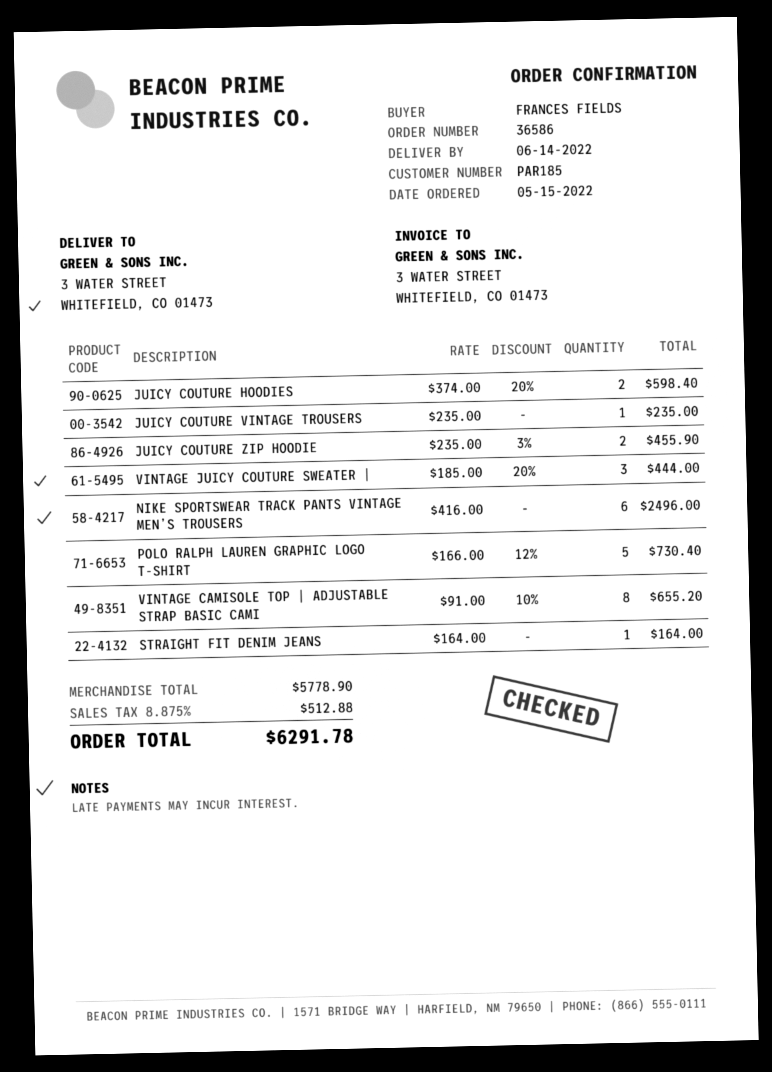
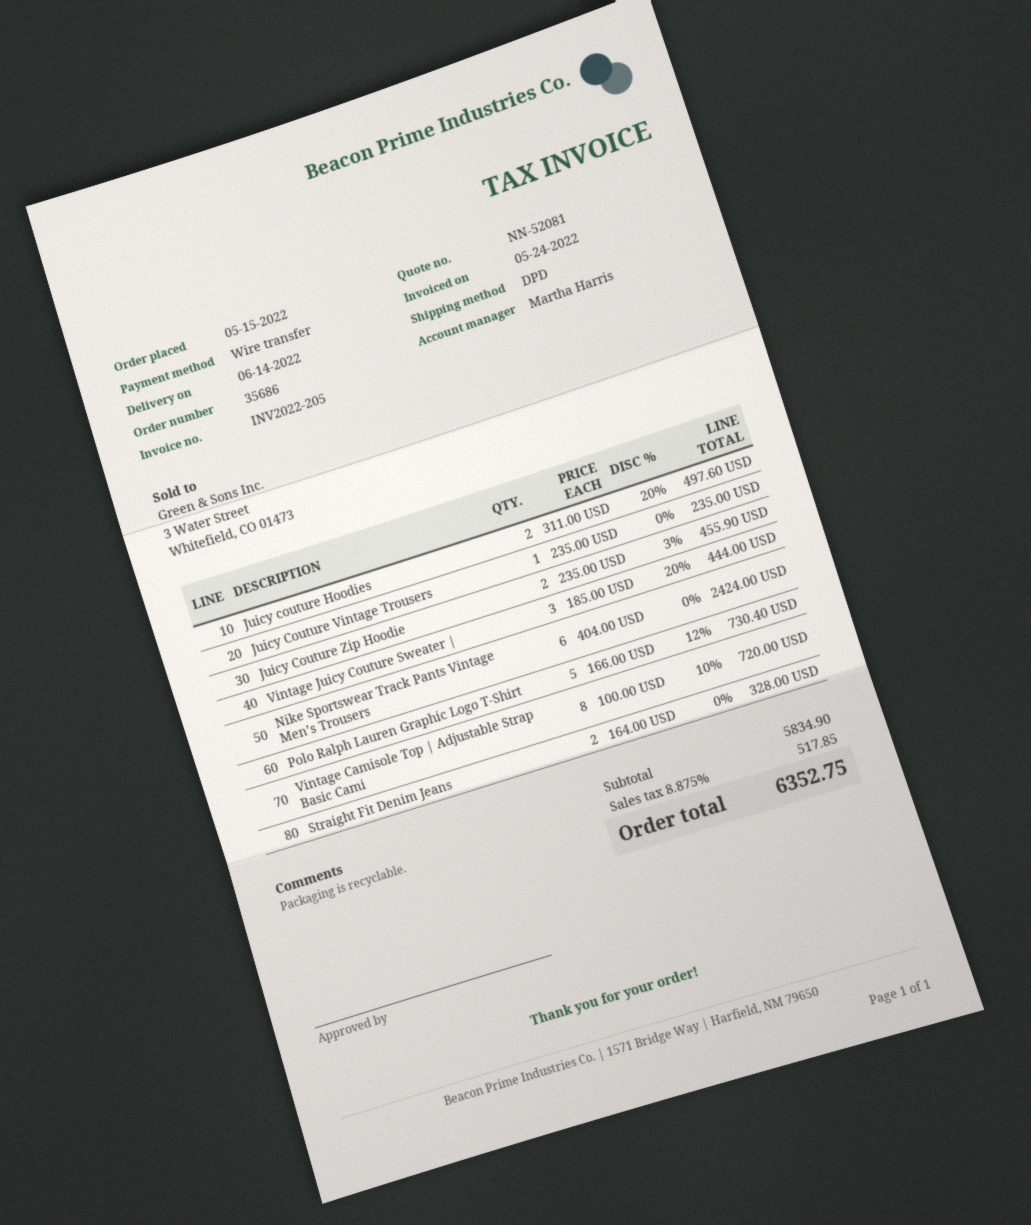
order number: 36586 -> 35686
JUICY COUTURE HOODIES: 2 x 374.00 - 20% = 598.40 -> 2 x 311.00 - 20% = 497.60
NIKE SPORTSWEAR TRACK PANTS VINTAGE MEN’S TROUSERS: 6 x 416.00 = 2496.00 -> 6 x 404.00 = 2424.00
VINTAGE CAMISOLE TOP | ADJUSTABLE STRAP BASIC CAMI: 8 x 91.00 - 10% = 655.20 -> 8 x 100.00 - 10% = 720.00
STRAIGHT FIT DENIM JEANS: 1 x 164.00 = 164.00 -> 2 x 164.00 = 328.00
subtotal: 5778.90 -> 5834.90
tax: 8.875% = 512.88 -> 8.875% = 517.85
total: 6291.78 -> 6352.75

